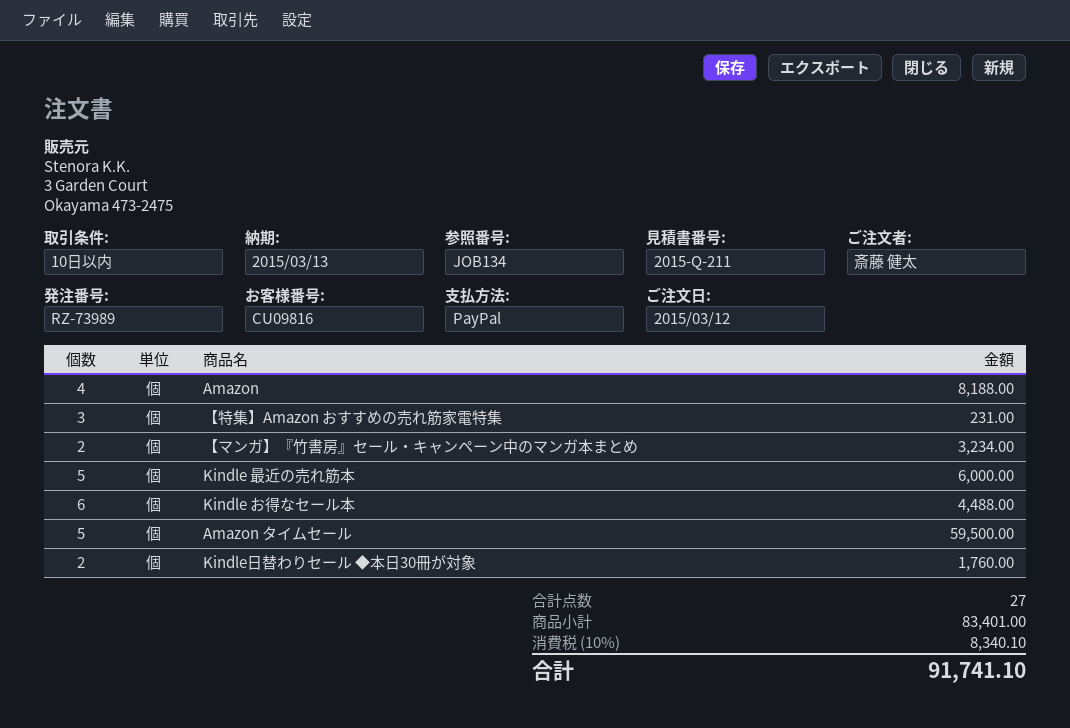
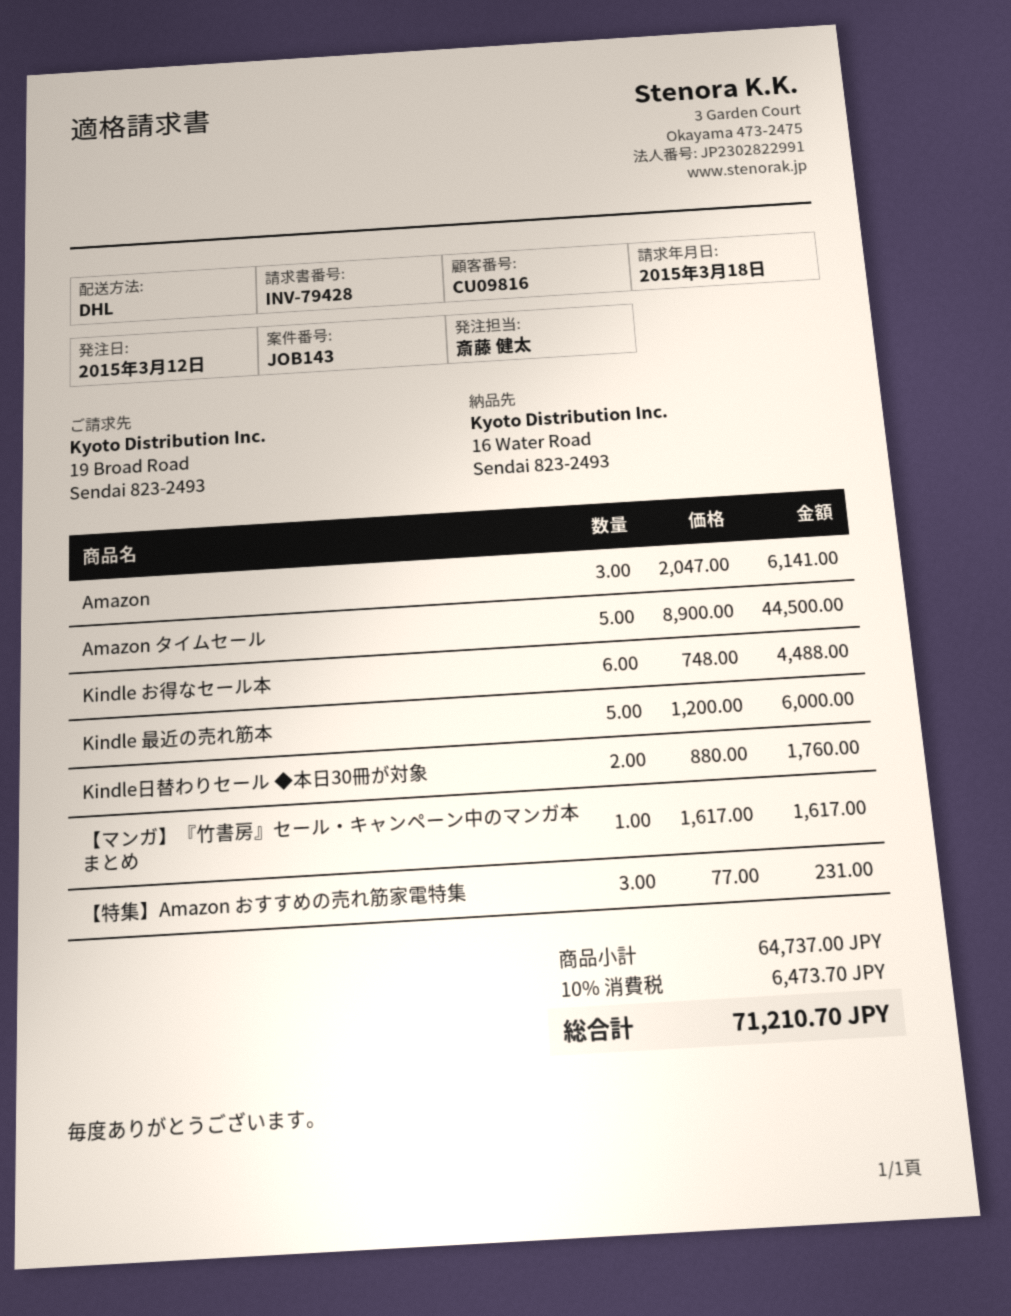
reference: JOB134 -> JOB143
Amazon: 4 for 8188.00 -> 3 for 6141.00
【マンガ】『竹書房』セール・キャンペーン中のマンガ本まとめ: 2 for 3234.00 -> 1 for 1617.00
Amazon タイムセール: 5 for 59500.00 -> 5 for 44500.00
subtotal: 83401.00 -> 64737.00
tax: 10% = 8340.10 -> 10% = 6473.70
total: 91741.10 -> 71210.70

